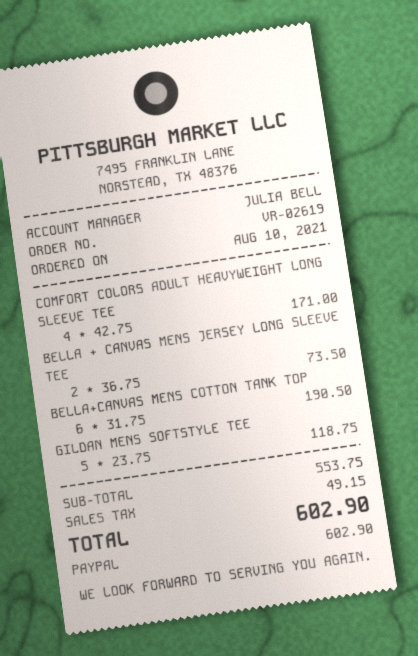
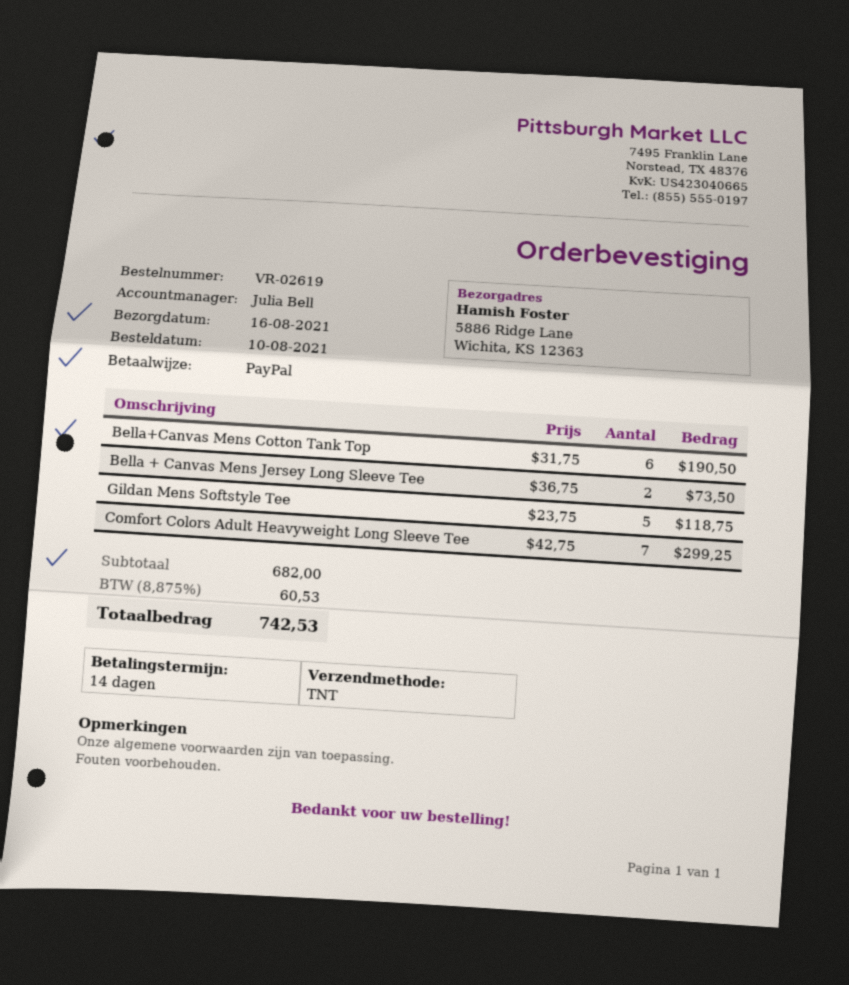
COMFORT COLORS ADULT HEAVYWEIGHT LONG SLEEVE TEE: 4 x 42.75 = 171.00 -> 7 x 42.75 = 299.25
subtotal: 553.75 -> 682.00
tax: 49.15 -> 60.53
total: 602.90 -> 742.53

